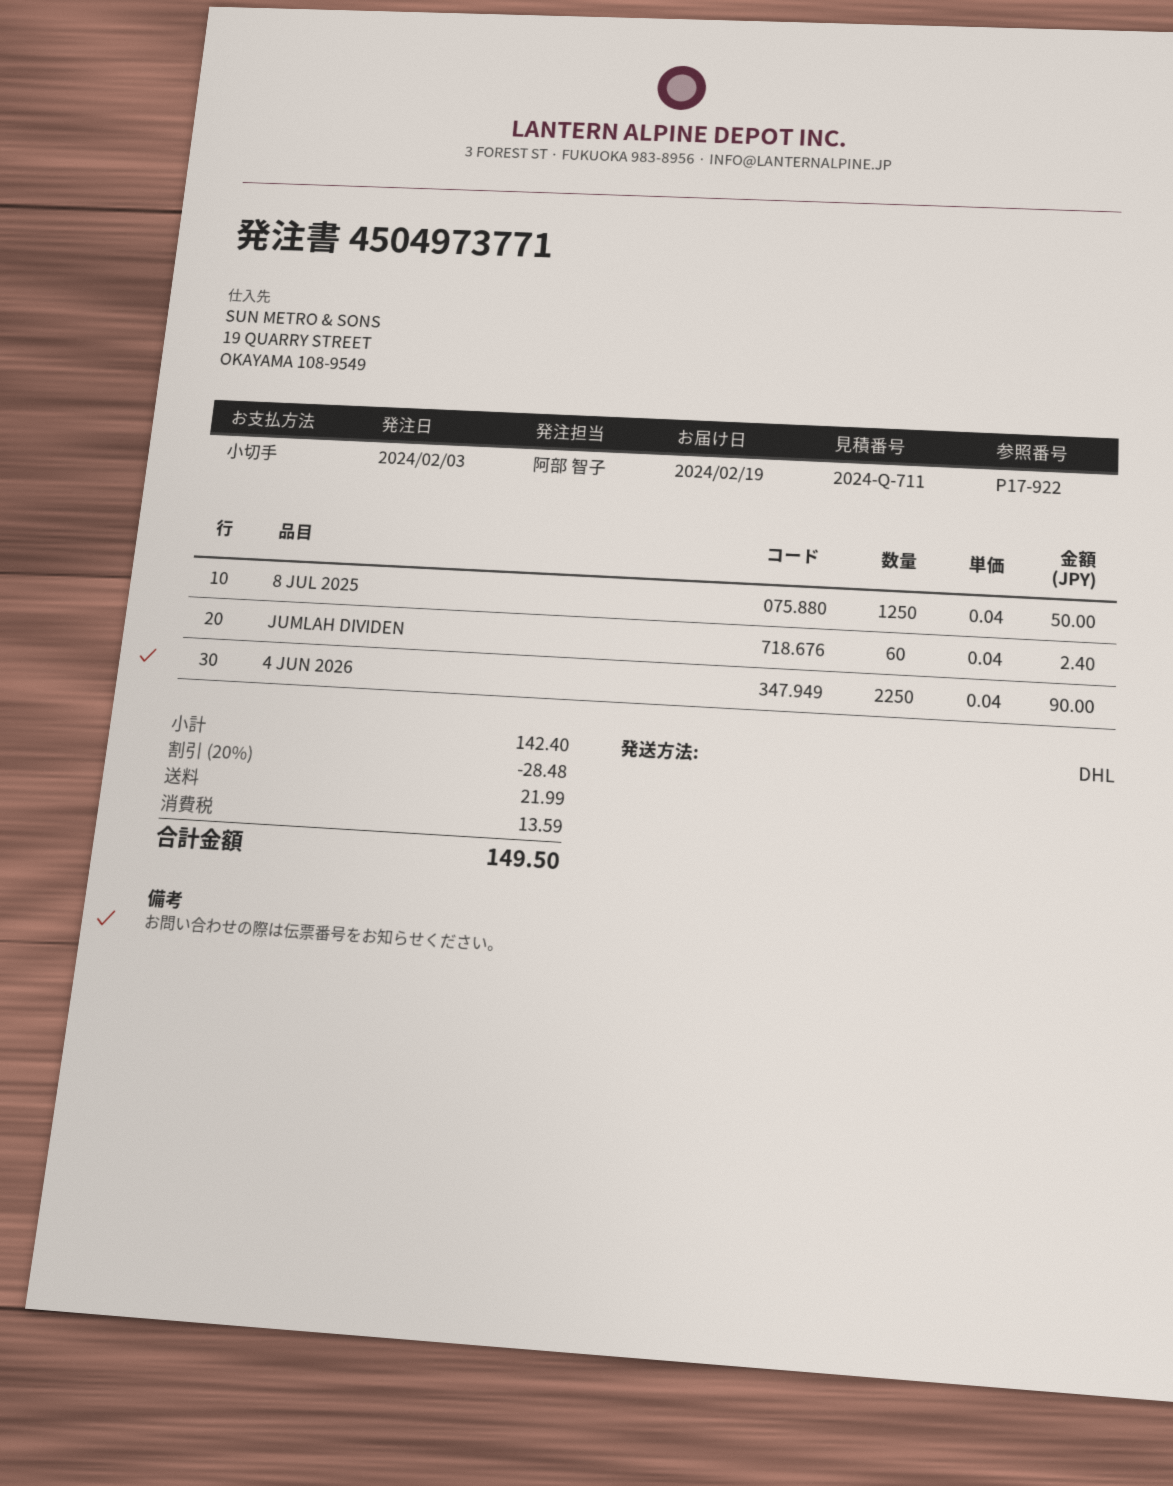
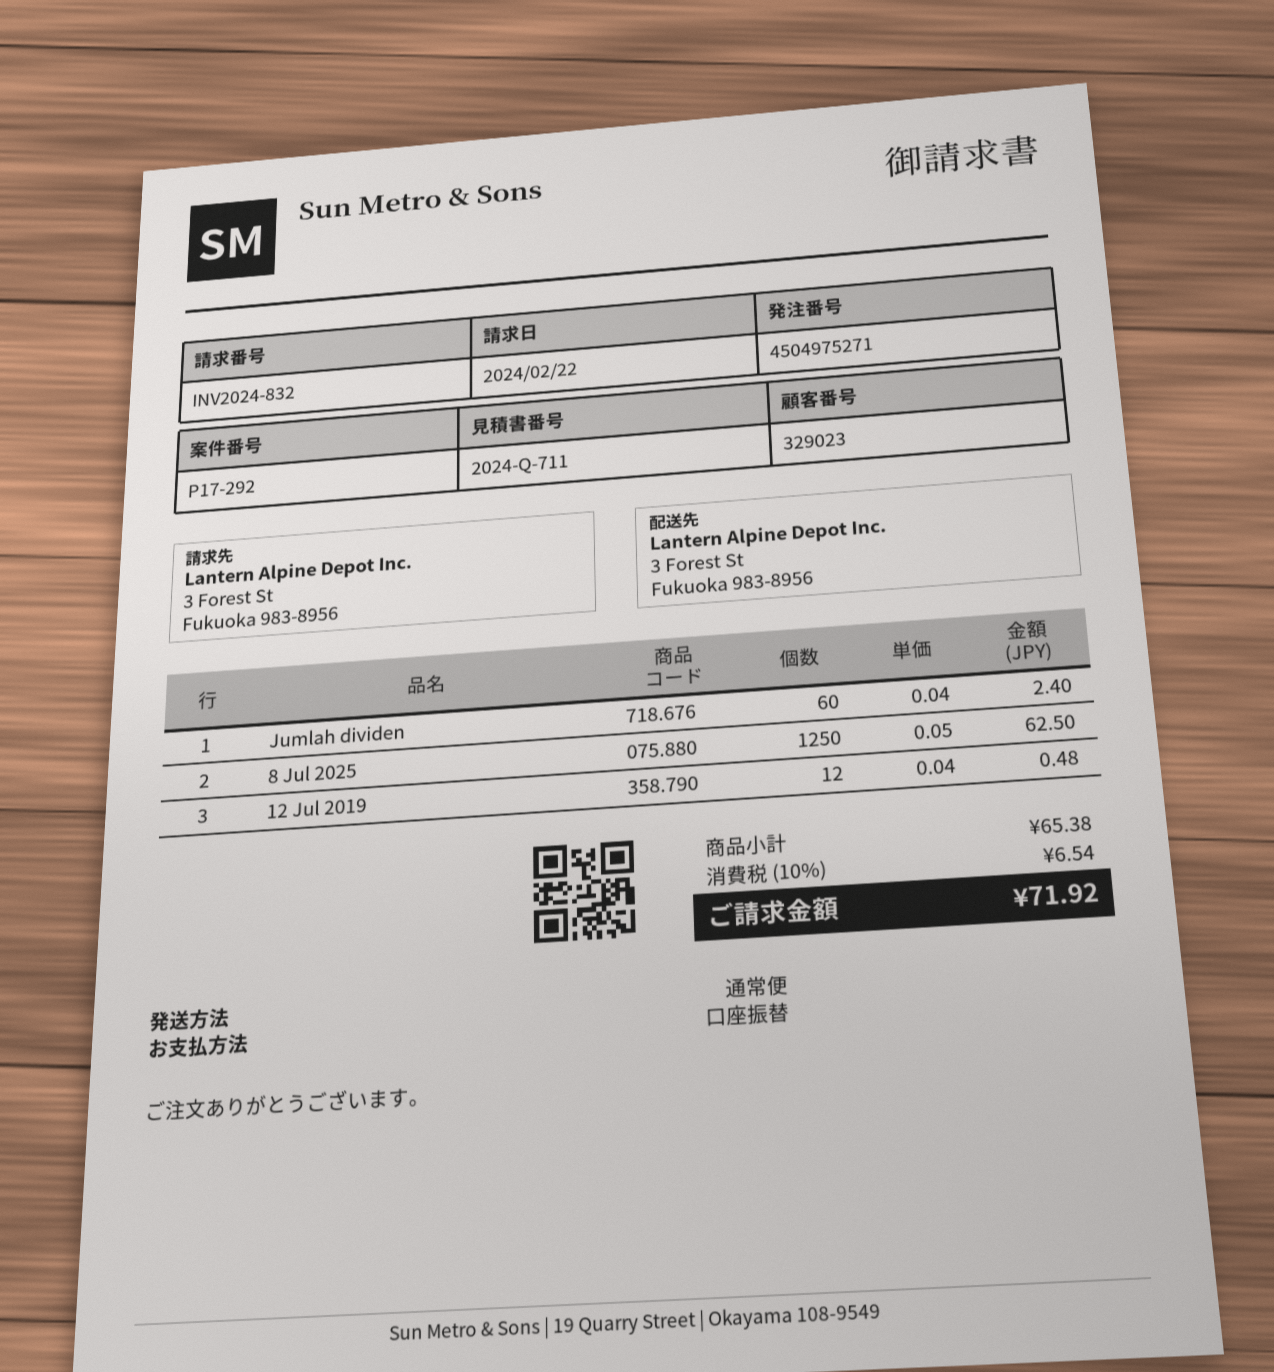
order number: 4504973771 -> 4504975271
reference: P17-922 -> P17-292
payment method: cheque -> direct debit
shipping method: DHL -> standard
8 JUL 2025: 1250 x 0.04 = 50.00 -> 1250 x 0.05 = 62.50
4 JUN 2026: 2250 x 0.04 = 90.00 -> none
12 Jul 2019: none -> 12 x 0.04 = 0.48
subtotal: 142.40 -> 65.38
discount: 20% = 28.48 -> none
shipping: 21.99 -> none
tax: 13.59 -> 6.54
total: 149.50 -> 71.92

